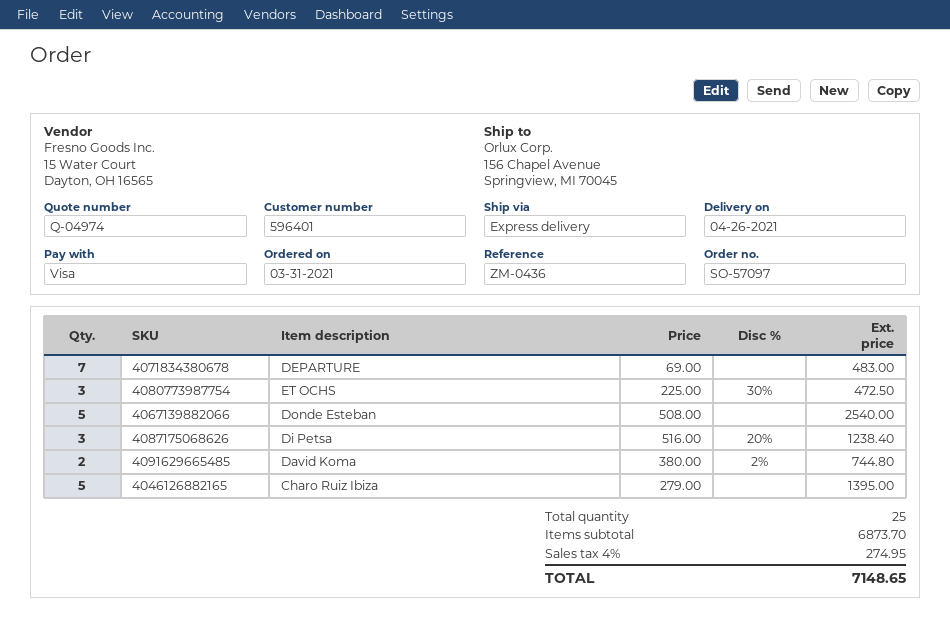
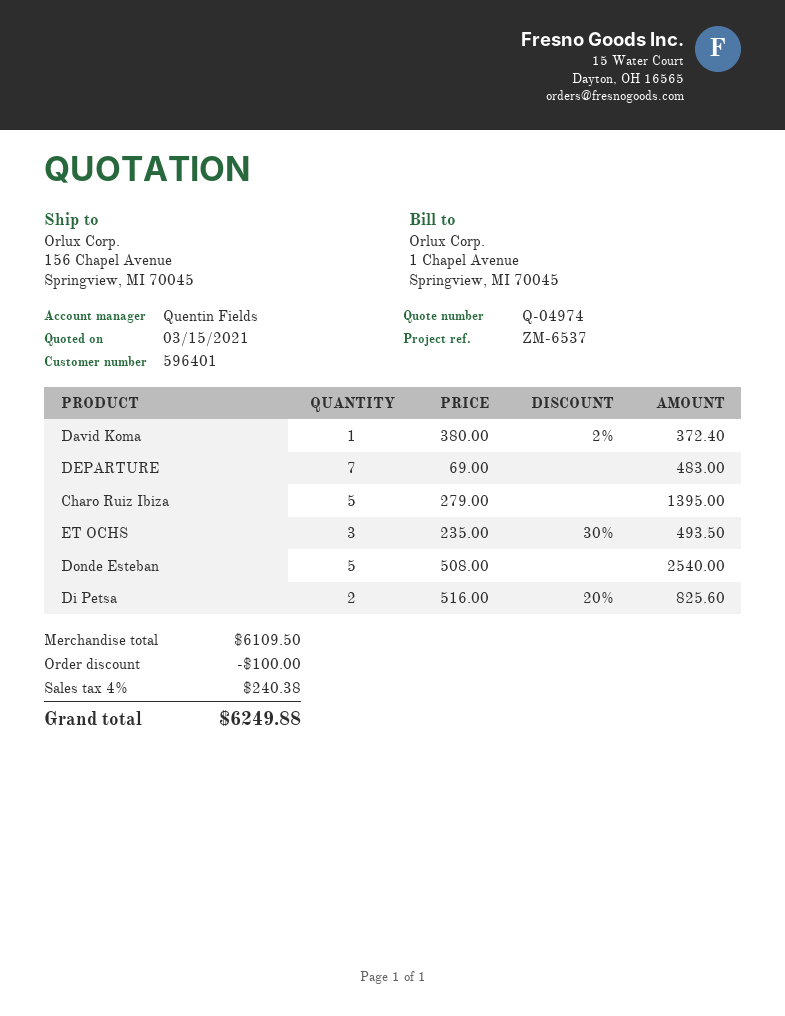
reference: ZM-0436 -> ZM-6537
ET OCHS: 3 x 225.00 - 30% = 472.50 -> 3 x 235.00 - 30% = 493.50
Di Petsa: 3 x 516.00 - 20% = 1238.40 -> 2 x 516.00 - 20% = 825.60
David Koma: 2 x 380.00 - 2% = 744.80 -> 1 x 380.00 - 2% = 372.40
subtotal: 6873.70 -> 6109.50
discount: none -> 100.00
tax: 4% = 274.95 -> 4% = 240.38
total: 7148.65 -> 6249.88

